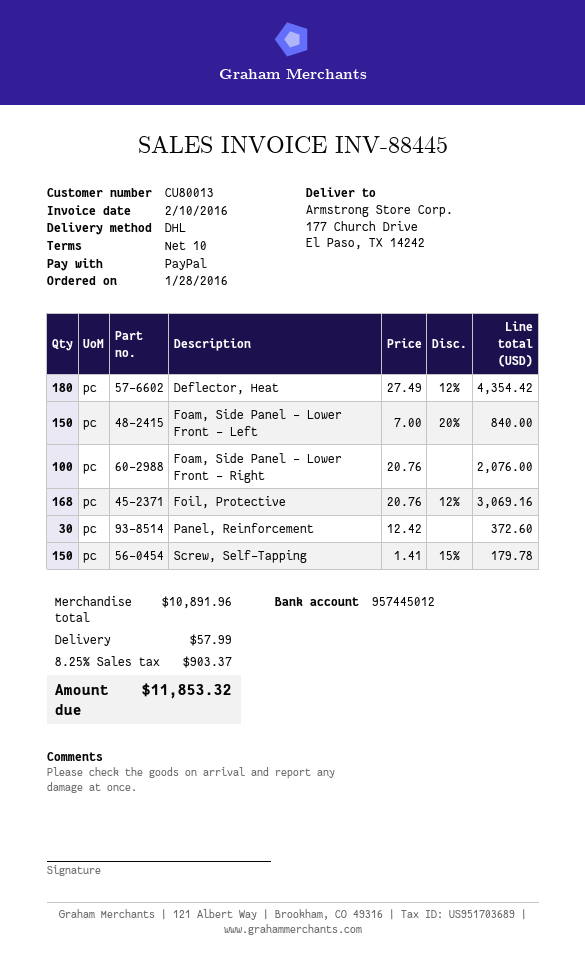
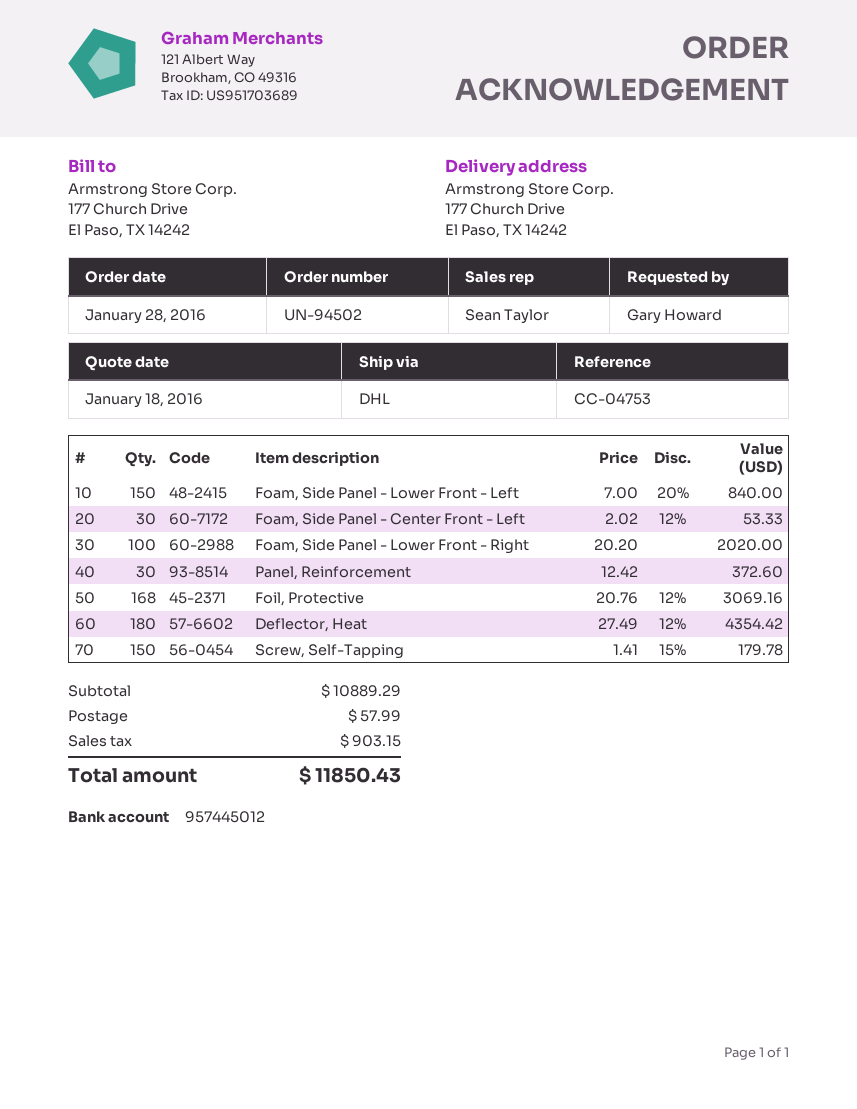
Foam, Side Panel - Lower Front - Right: 100 x 20.76 = 2076.00 -> 100 x 20.20 = 2020.00
Foam, Side Panel - Center Front - Left: none -> 30 x 2.02 - 12% = 53.33
subtotal: 10891.96 -> 10889.29
tax: 903.37 -> 903.15
total: 11853.32 -> 11850.43

